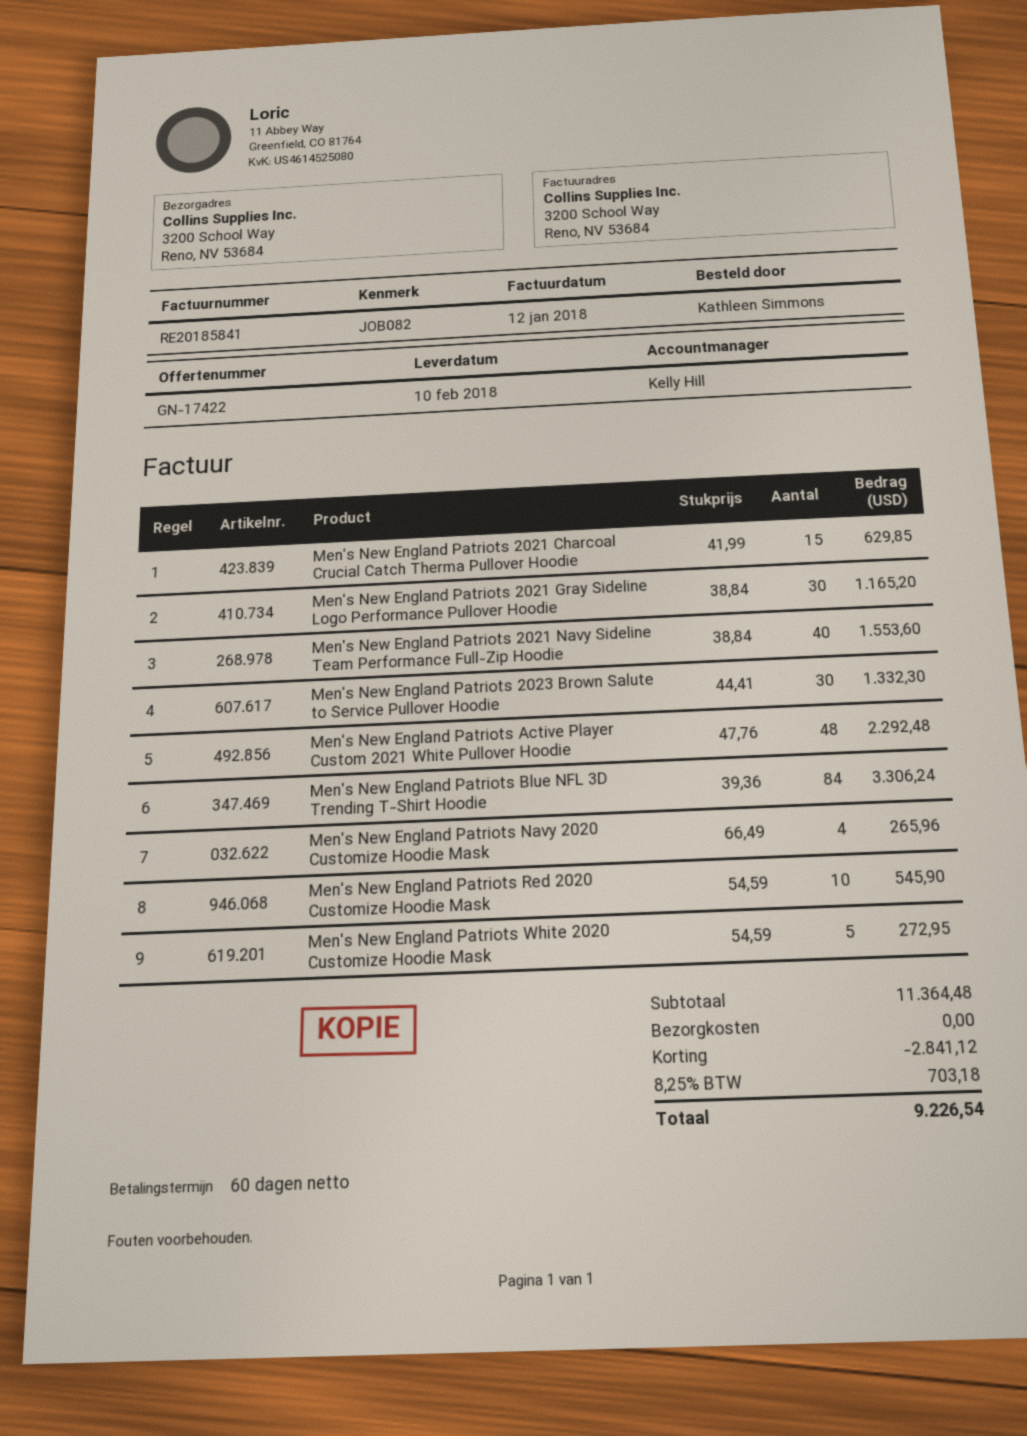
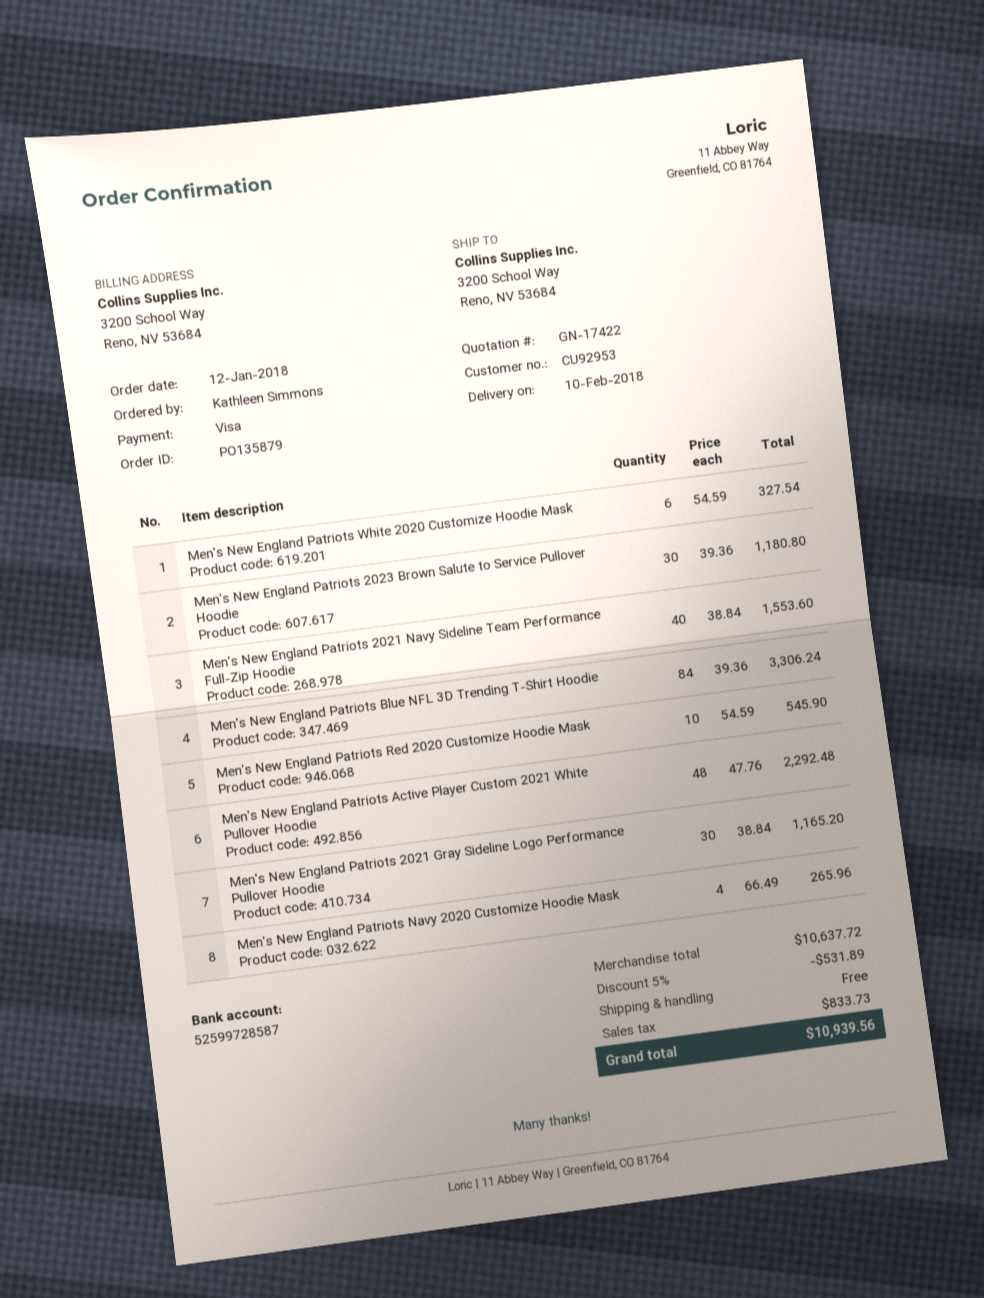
Men's New England Patriots 2021 Charcoal Crucial Catch Therma Pullover Hoodie: 15 x 41.99 = 629.85 -> none
Men's New England Patriots 2023 Brown Salute to Service Pullover Hoodie: 30 x 44.41 = 1332.30 -> 30 x 39.36 = 1180.80
Men's New England Patriots White 2020 Customize Hoodie Mask: 5 x 54.59 = 272.95 -> 6 x 54.59 = 327.54
subtotal: 11364.48 -> 10637.72
discount: 2841.12 -> 531.89
tax: 703.18 -> 833.73
total: 9226.54 -> 10939.56

